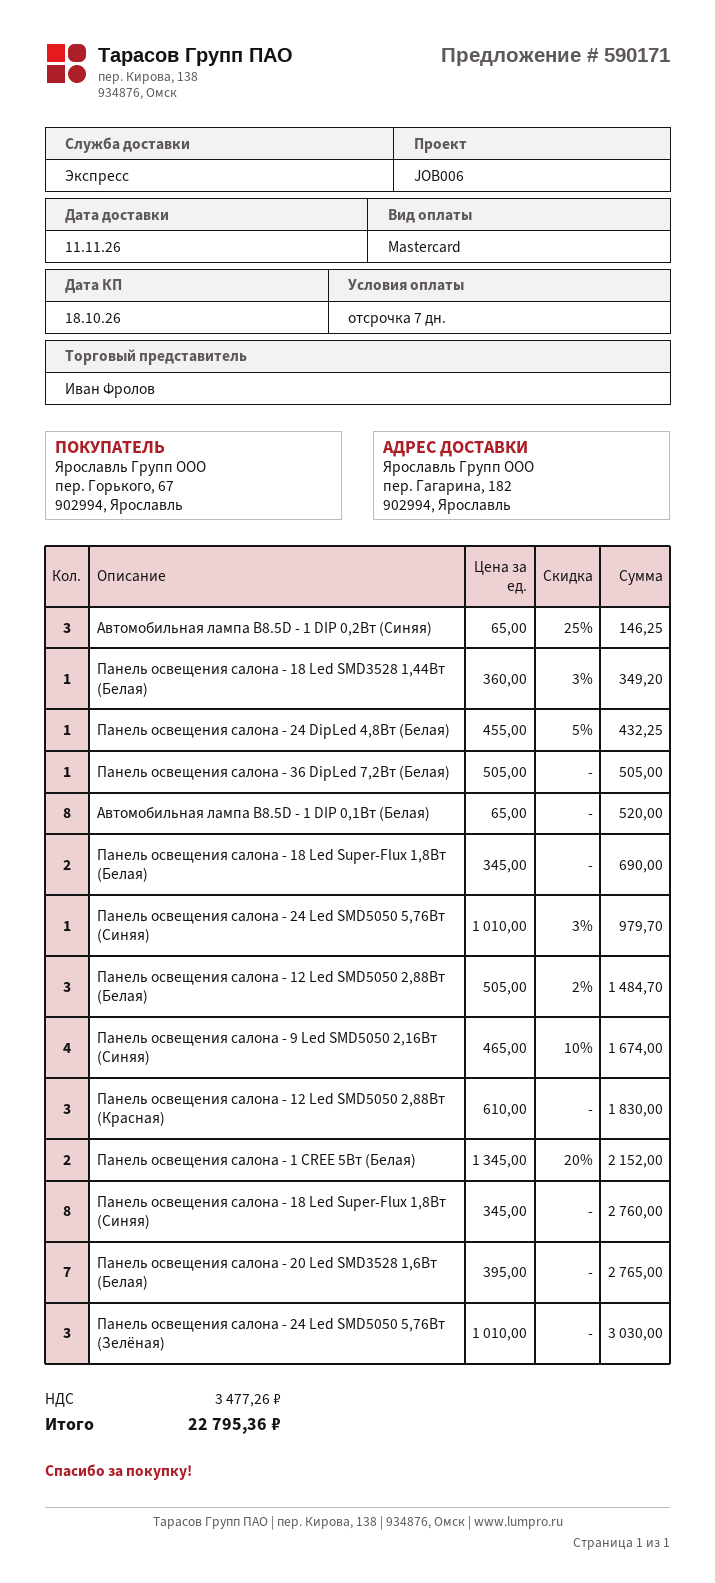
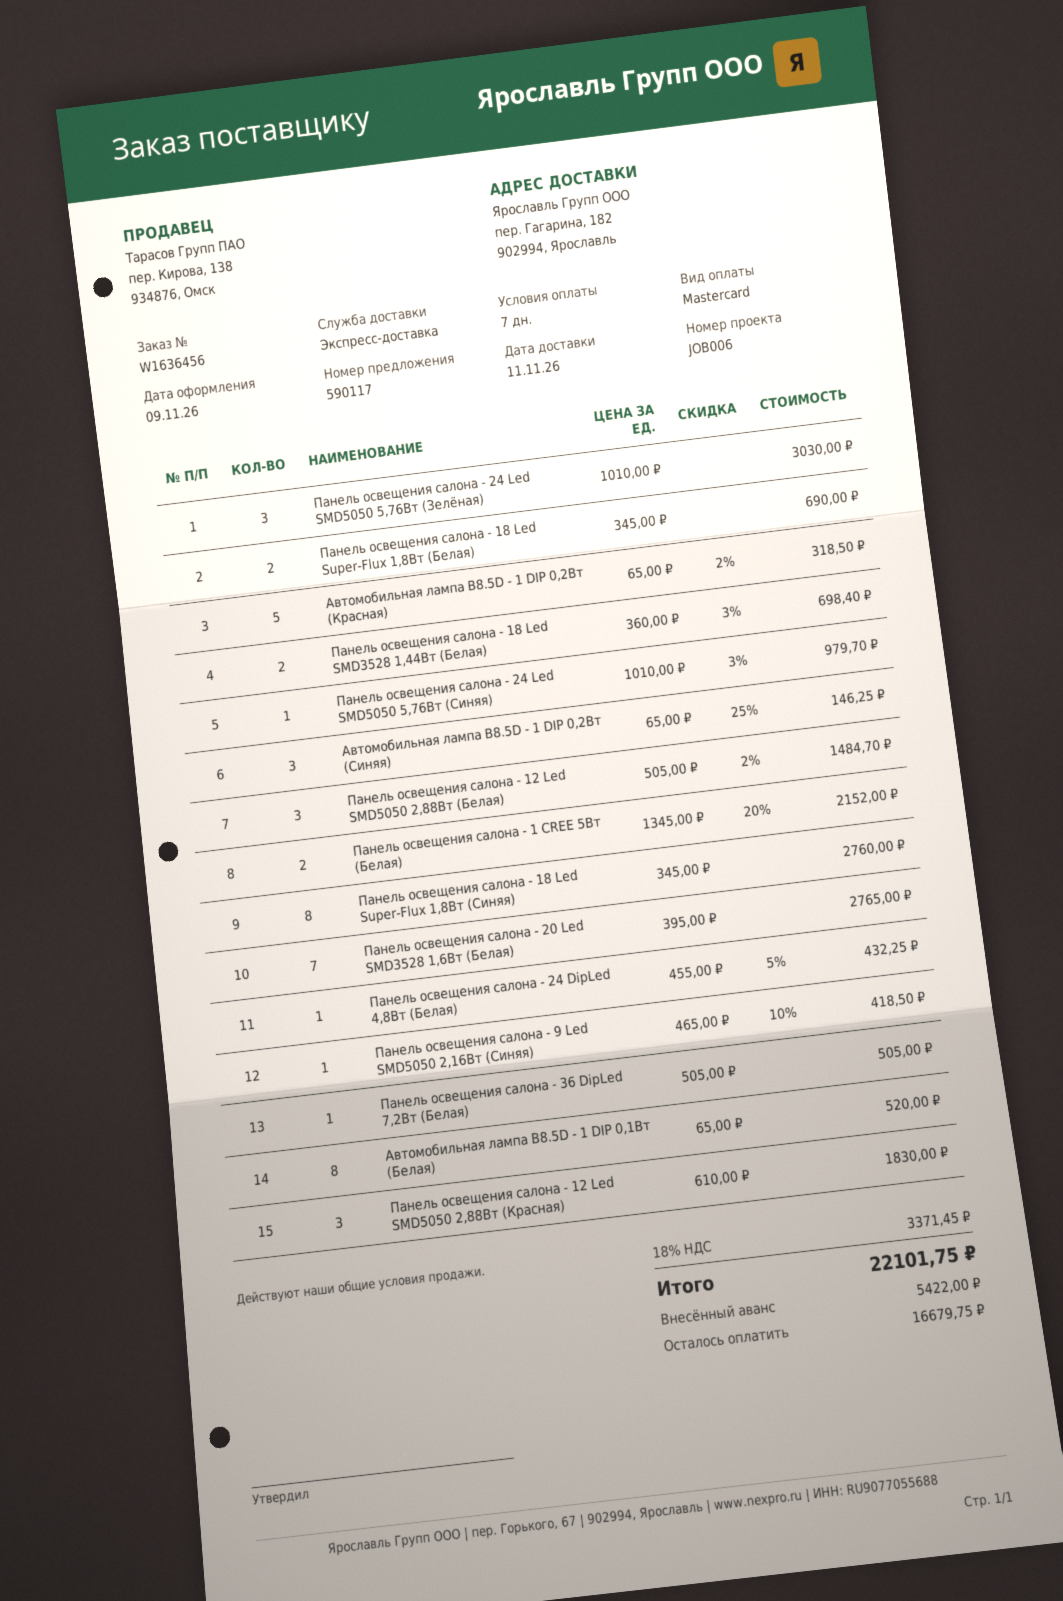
quote number: 590171 -> 590117
Панель освещения салона - 18 Led SMD3528 1,44Вт (Белая): 1 x 360.00 - 3% = 349.20 -> 2 x 360.00 - 3% = 698.40
Панель освещения салона - 9 Led SMD5050 2,16Вт (Синяя): 4 x 465.00 - 10% = 1674.00 -> 1 x 465.00 - 10% = 418.50
Автомобильная лампа B8.5D - 1 DIP 0,2Вт (Красная): none -> 5 x 65.00 - 2% = 318.50
tax: 3477.26 -> 3371.45
total: 22795.36 -> 22101.75

